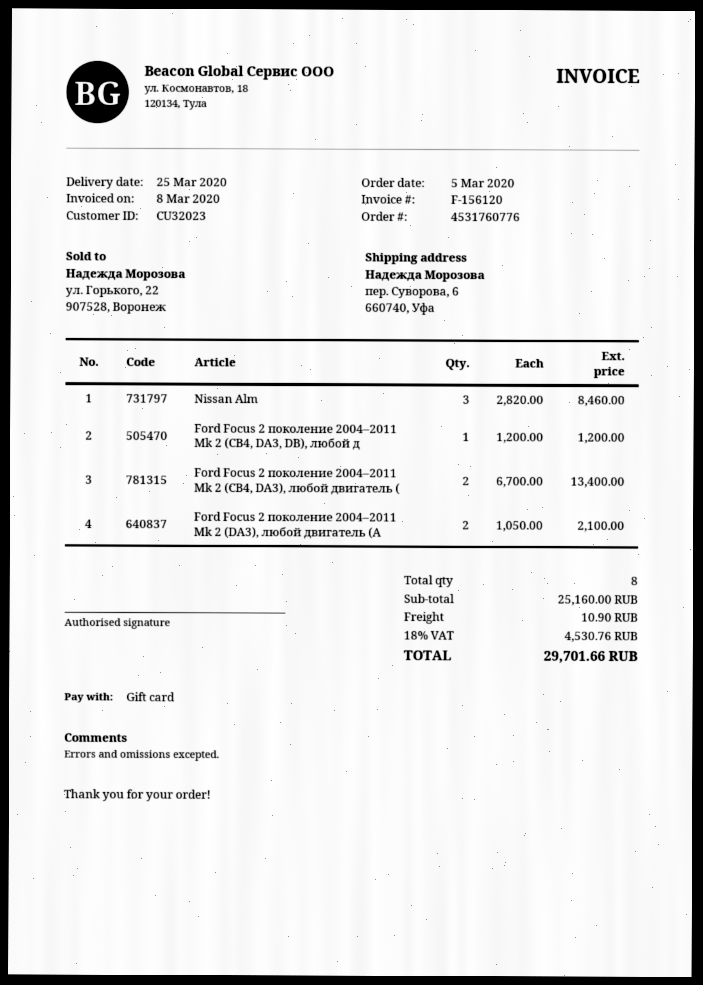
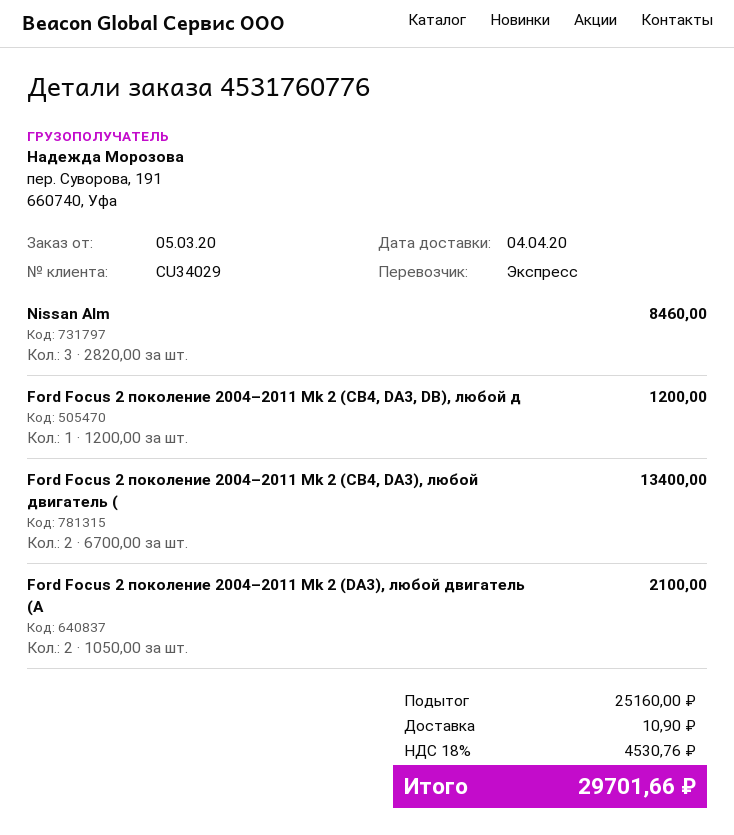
delivery date: 2020-03-25 -> 2020-04-04
customer number: CU32023 -> CU34029
ship to: пер. Суворова, 6, 660740, Уфа -> пер. Суворова, 191, 660740, Уфа

